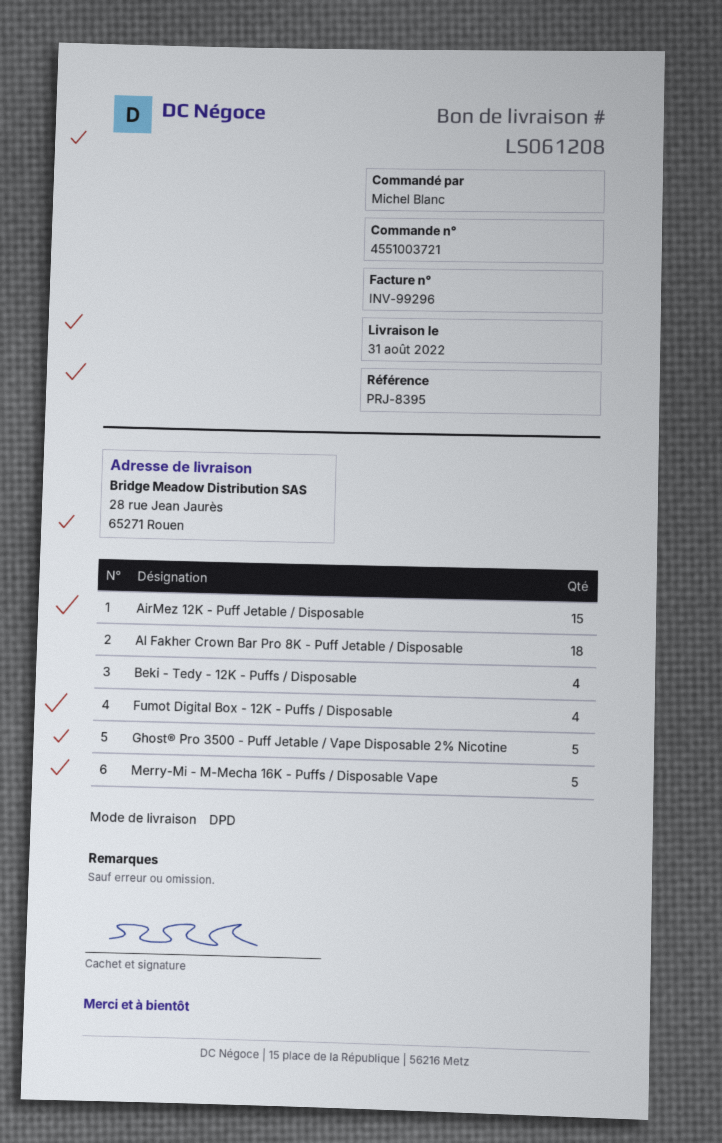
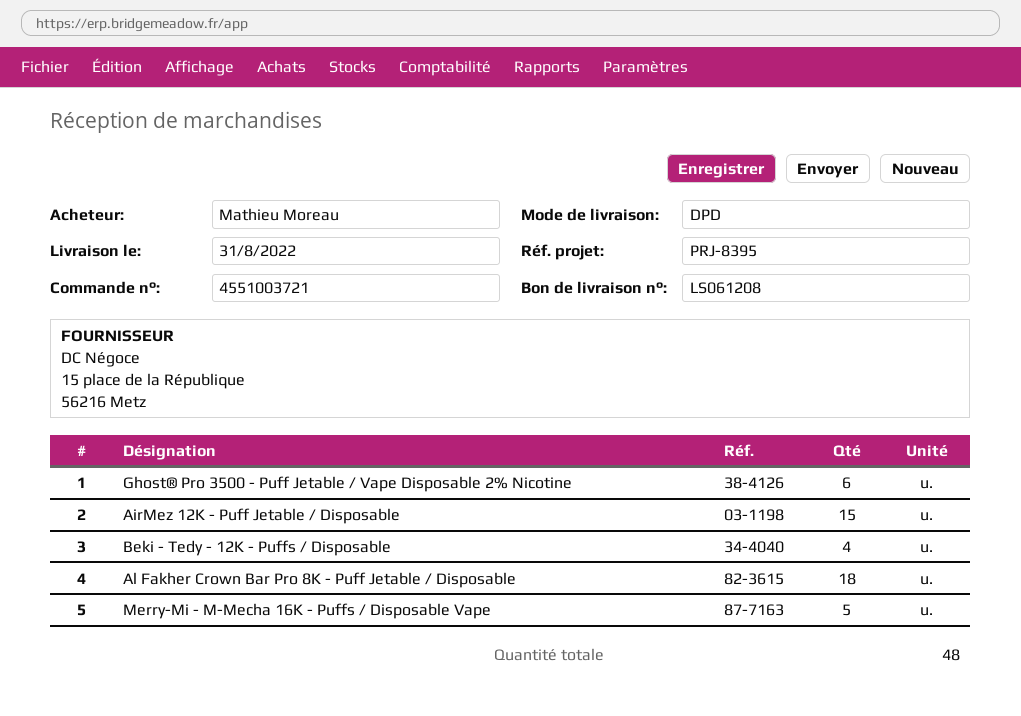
ordered by: Michel Blanc -> Mathieu Moreau
Fumot Digital Box - 12K - Puffs / Disposable: 4 -> none
Ghost® Pro 3500 - Puff Jetable / Vape Disposable 2% Nicotine: 5 -> 6

